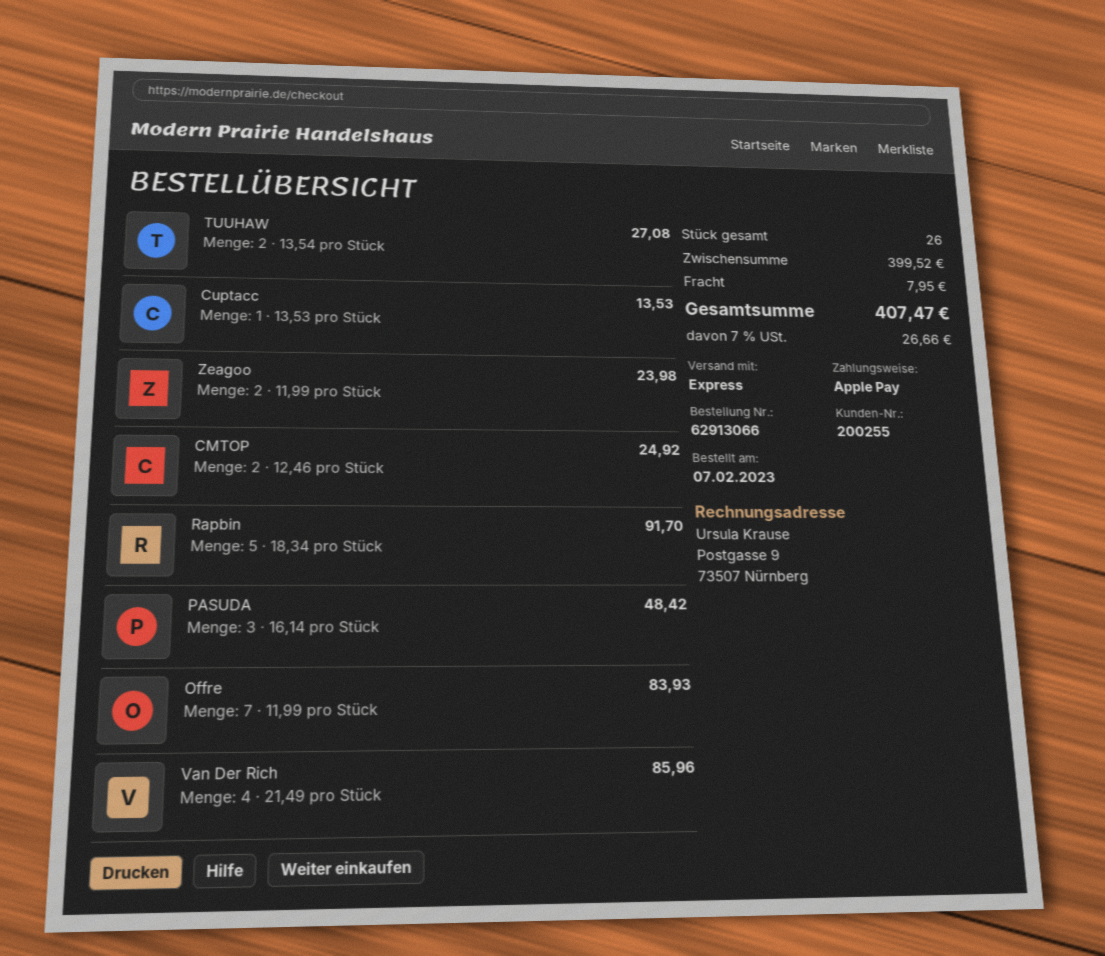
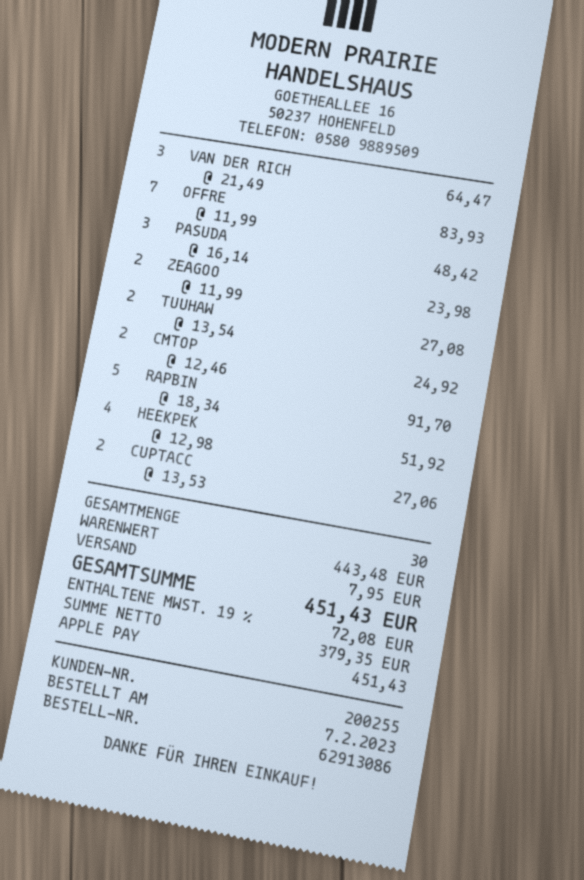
order number: 62913066 -> 62913086
Cuptacc: 1 x 13.53 = 13.53 -> 2 x 13.53 = 27.06
Van Der Rich: 4 x 21.49 = 85.96 -> 3 x 21.49 = 64.47
HEEKPEK: none -> 4 x 12.98 = 51.92
total quantity: 26 -> 30
subtotal: 399.52 -> 443.48
tax: 7% = 26.66 -> 19% = 72.08
total: 407.47 -> 451.43

